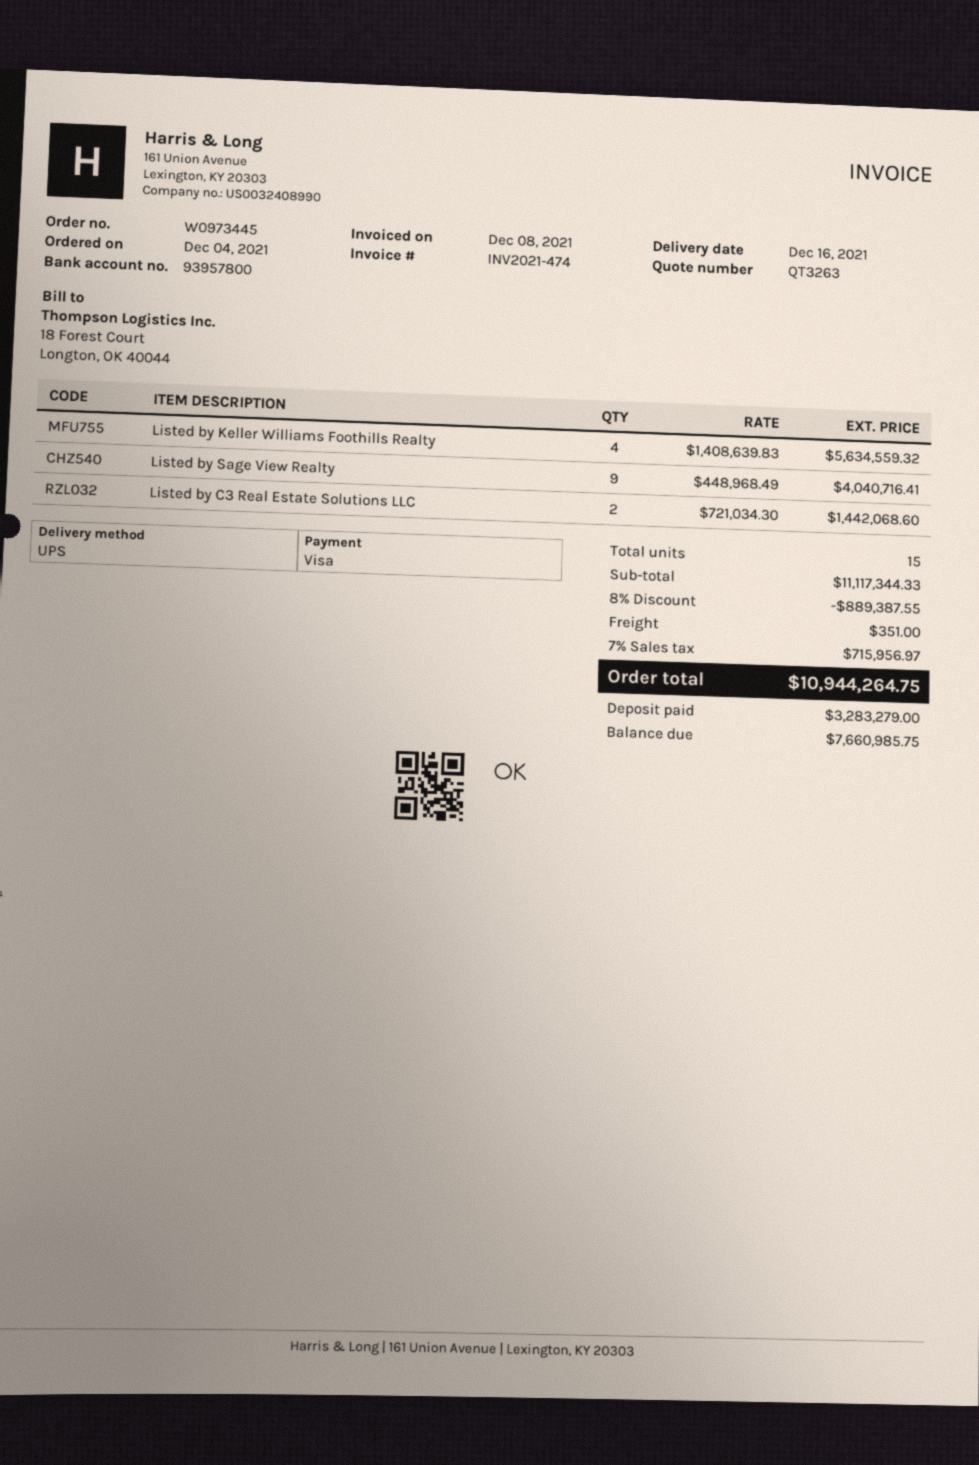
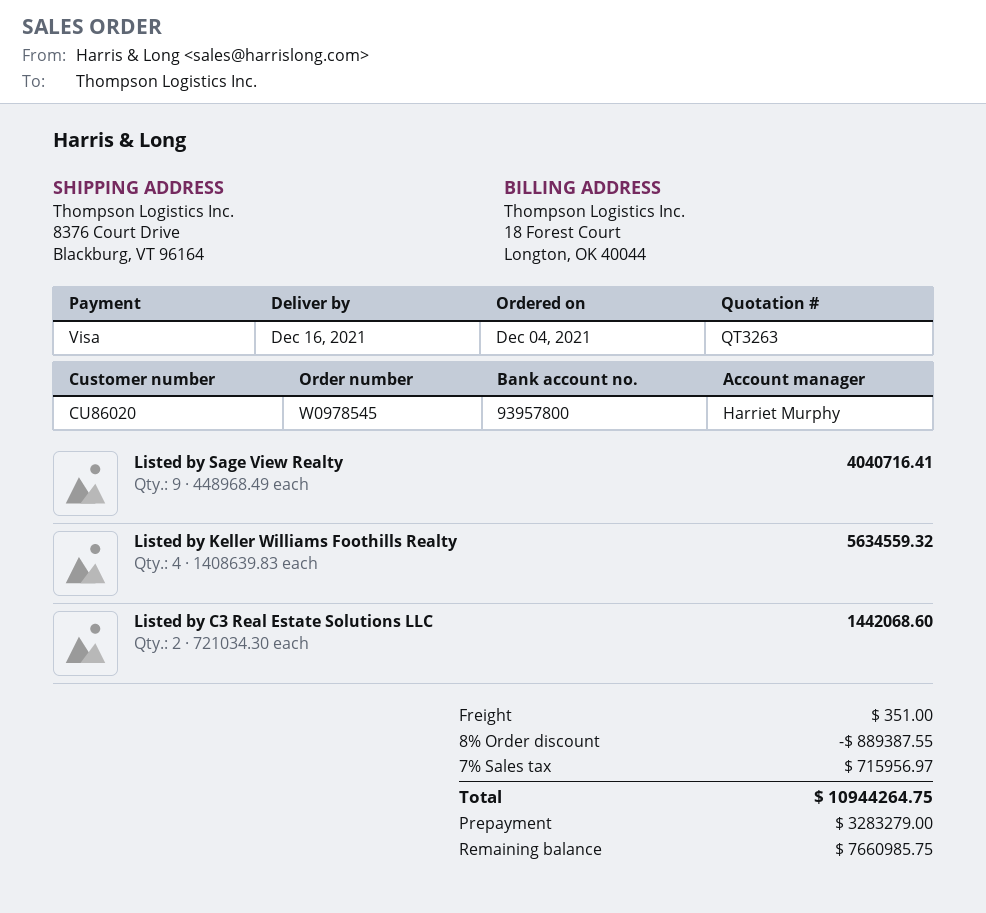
order number: W0973445 -> W0978545

